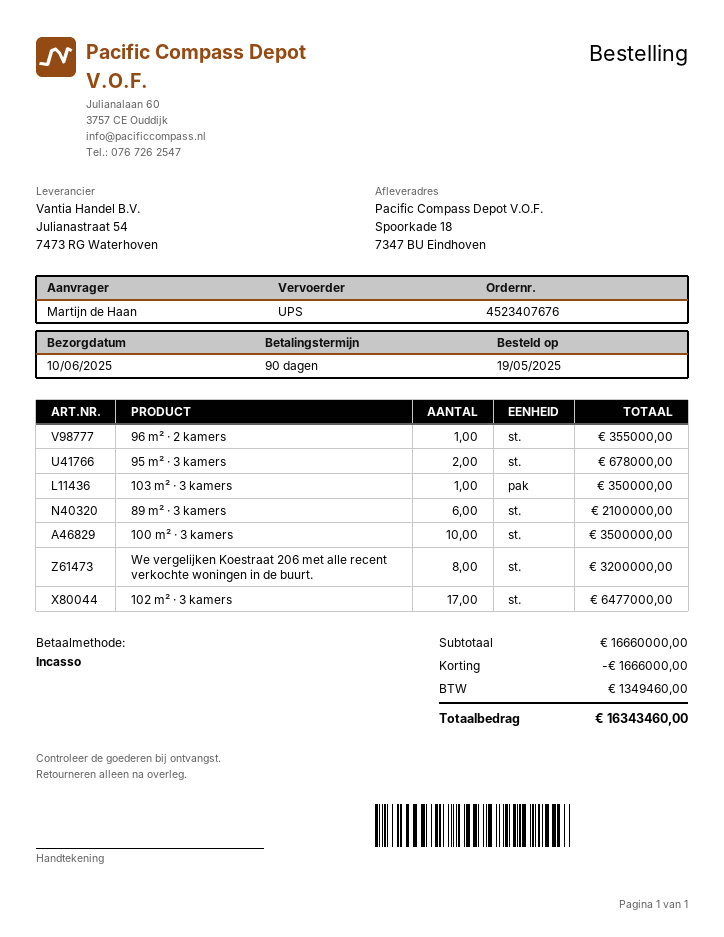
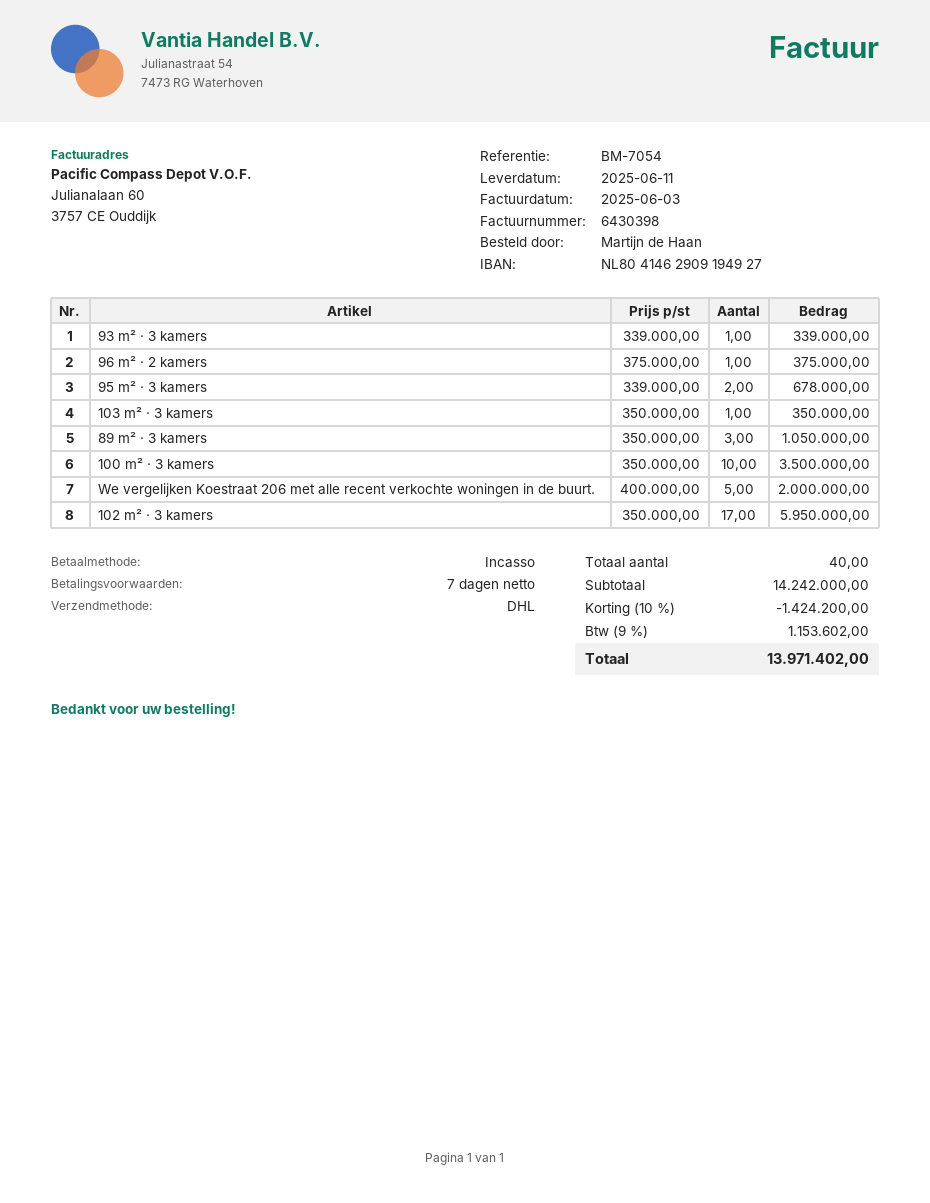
delivery date: 2025-06-10 -> 2025-06-11
payment terms: 90 days -> 7 days
shipping method: UPS -> DHL
96 m² · 2 kamers: 1 for 355000.00 -> 1 for 375000.00
89 m² · 3 kamers: 6 for 2100000.00 -> 3 for 1050000.00
We vergelijken Koestraat 206 met alle recent verkochte woningen in de buurt.: 8 for 3200000.00 -> 5 for 2000000.00
102 m² · 3 kamers: 17 for 6477000.00 -> 17 for 5950000.00
93 m² · 3 kamers: none -> 1 for 339000.00
subtotal: 16660000.00 -> 14242000.00
discount: 1666000.00 -> 1424200.00
tax: 1349460.00 -> 1153602.00
total: 16343460.00 -> 13971402.00

